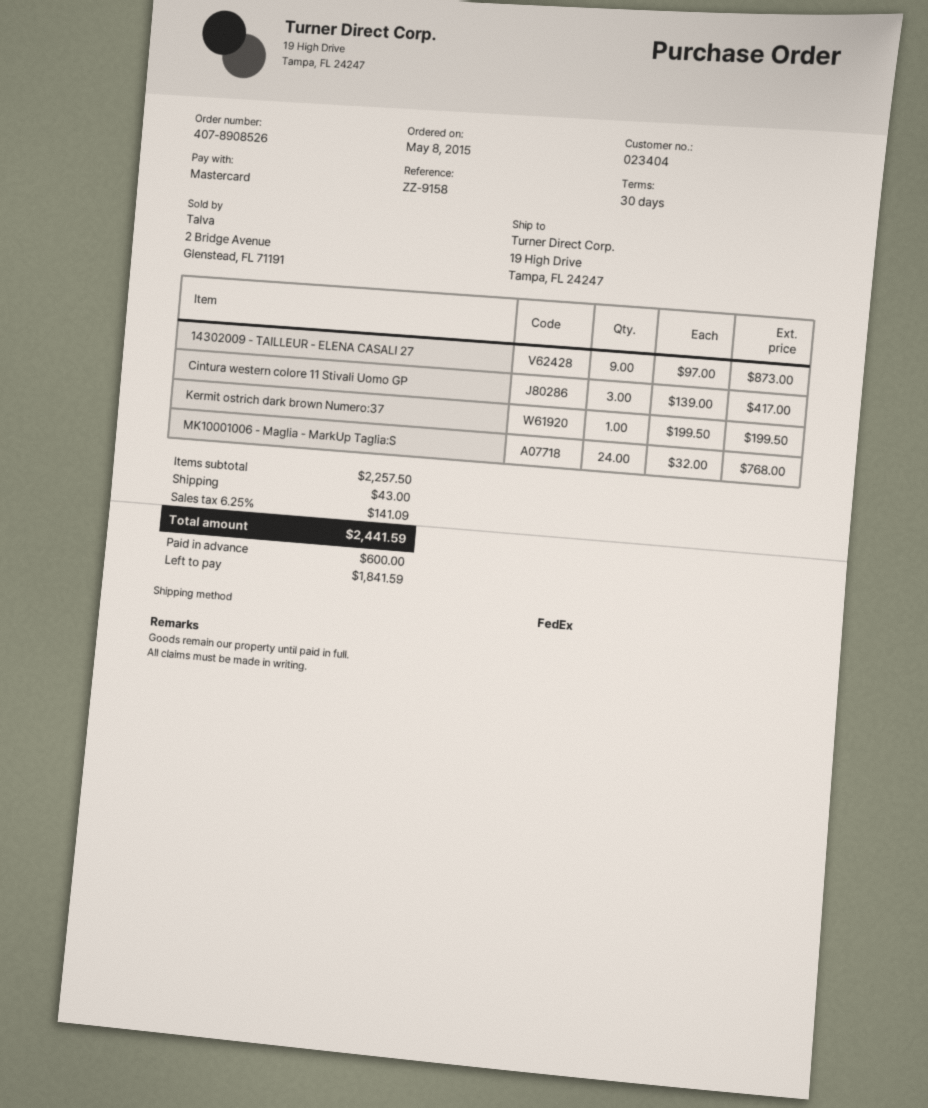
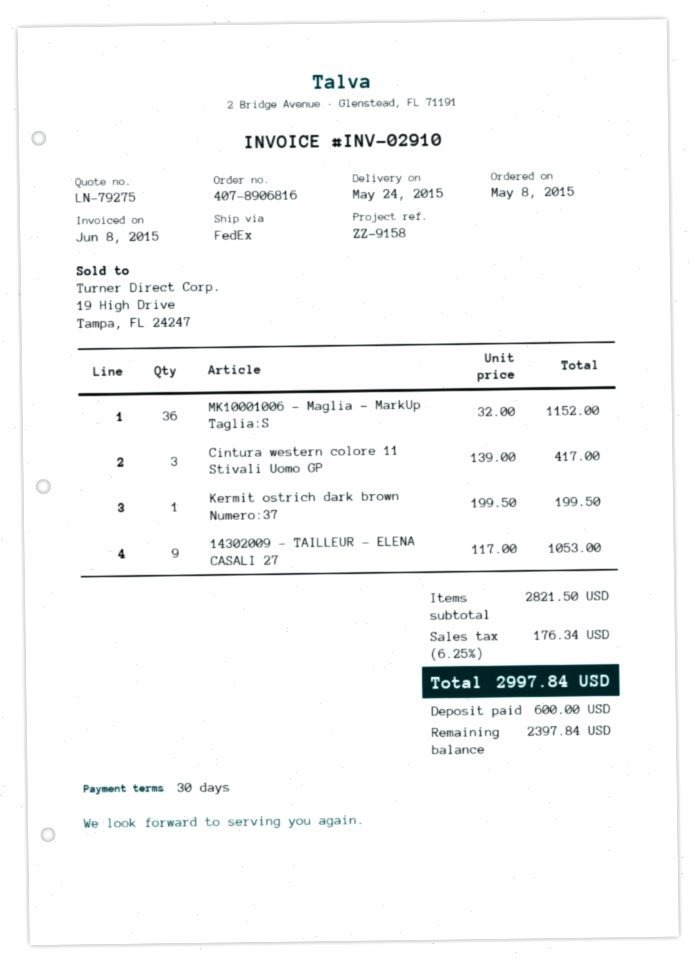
order number: 407-8908526 -> 407-8906816
14302009 - TAILLEUR - ELENA CASALI 27: 9 x 97.00 = 873.00 -> 9 x 117.00 = 1053.00
MK10001006 - Maglia - MarkUp Taglia:S: 24 x 32.00 = 768.00 -> 36 x 32.00 = 1152.00
subtotal: 2257.50 -> 2821.50
shipping: 43.00 -> none
tax: 6.25% = 141.09 -> 6.25% = 176.34
total: 2441.59 -> 2997.84
balance: 1841.59 -> 2397.84

